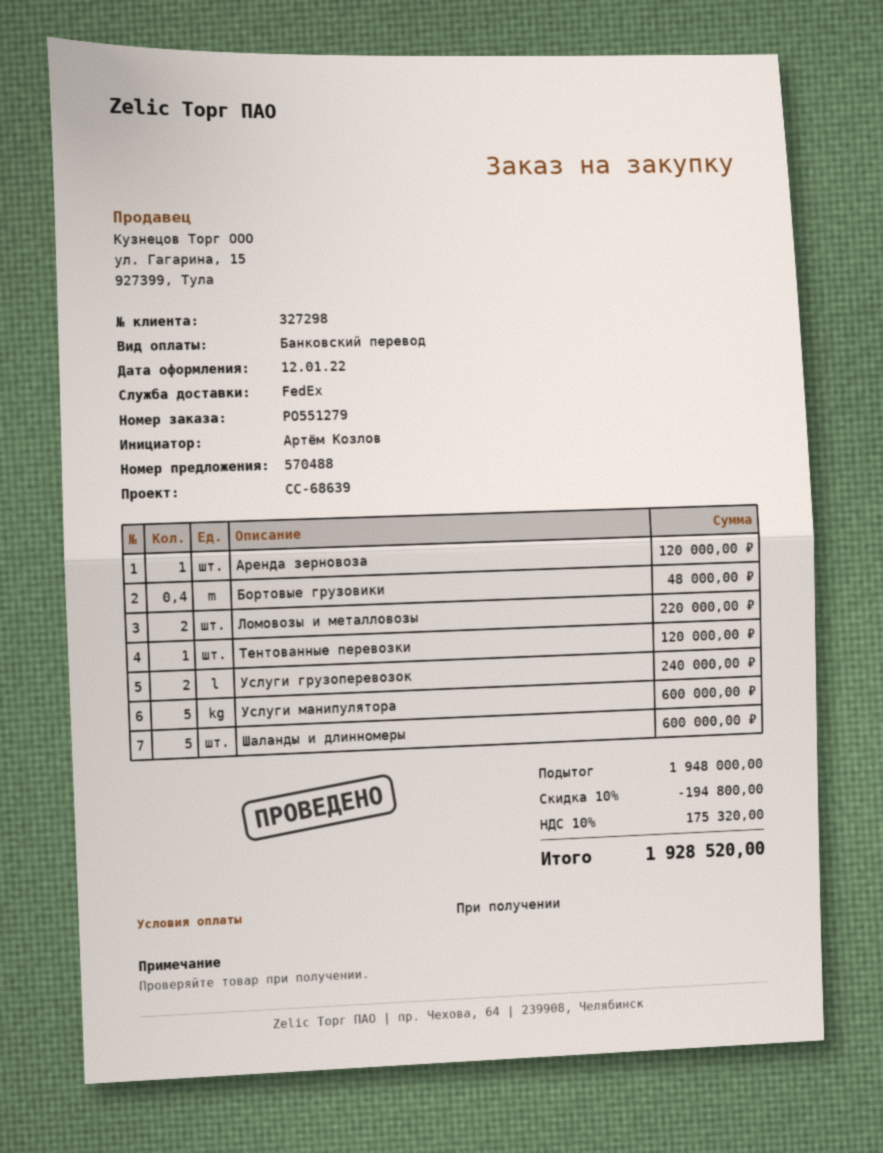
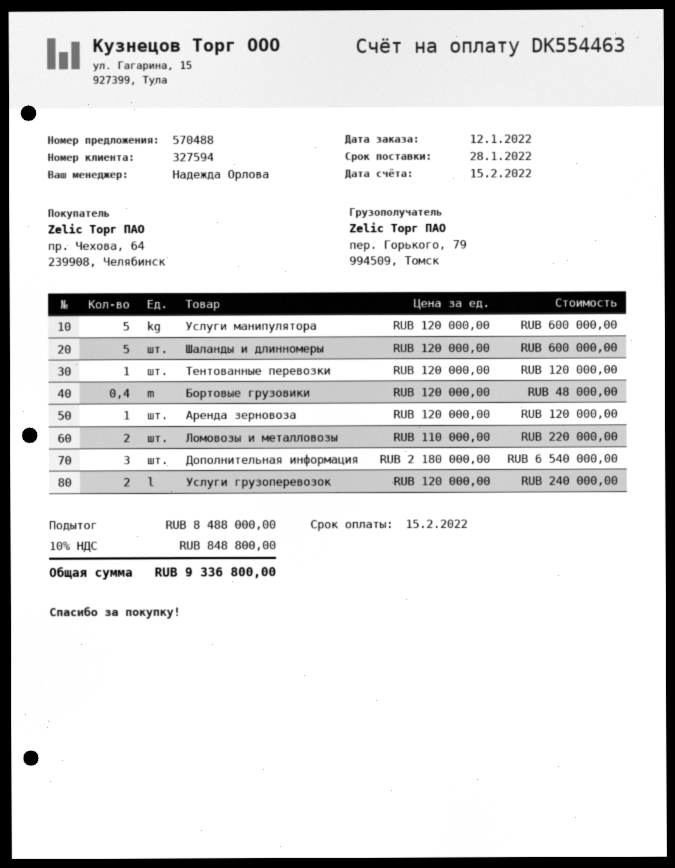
customer number: 327298 -> 327594
Дополнительная информация: none -> 3 for 6540000.00
subtotal: 1948000.00 -> 8488000.00
discount: 10% = 194800.00 -> none
tax: 10% = 175320.00 -> 10% = 848800.00
total: 1928520.00 -> 9336800.00

